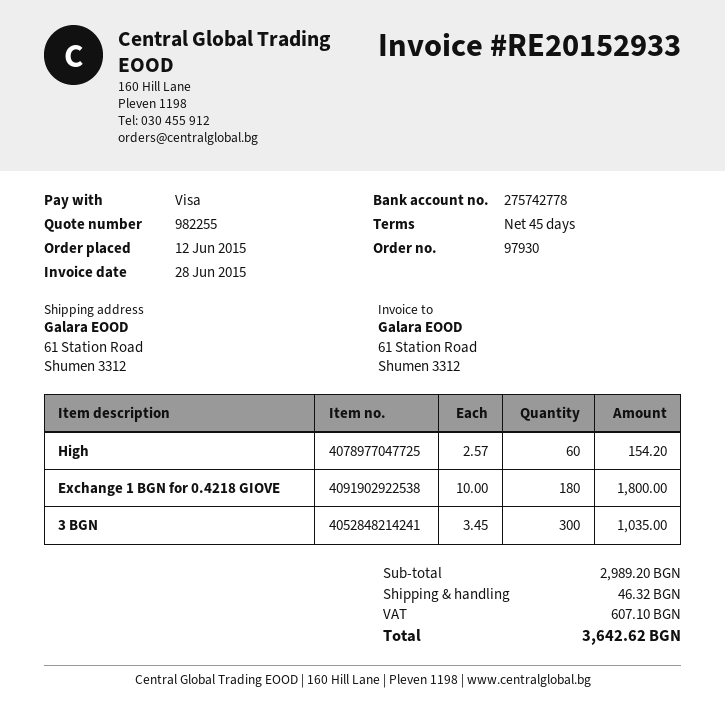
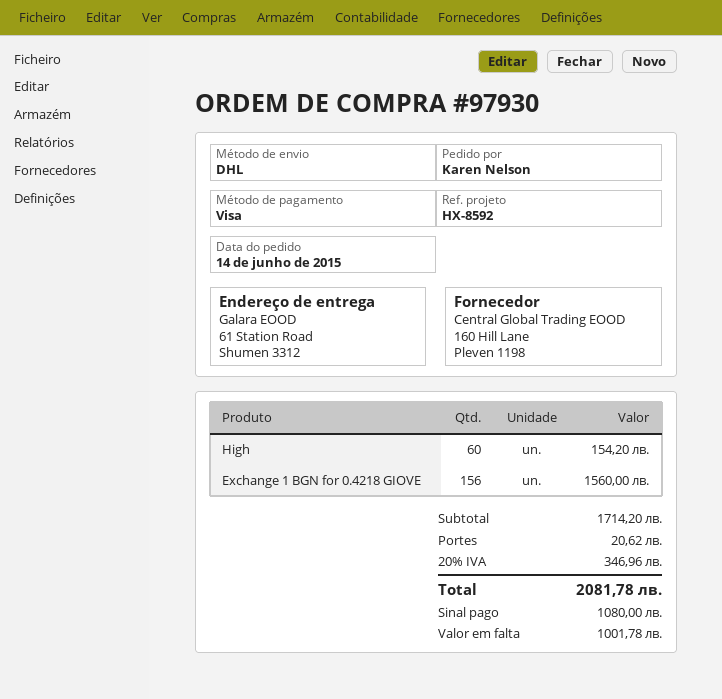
order date: 2015-06-12 -> 2015-06-14
Exchange 1 BGN for 0.4218 GIOVE: 180 for 1800.00 -> 156 for 1560.00
3 BGN: 300 for 1035.00 -> none
subtotal: 2989.20 -> 1714.20
shipping: 46.32 -> 20.62
tax: 607.10 -> 346.96
total: 3642.62 -> 2081.78

